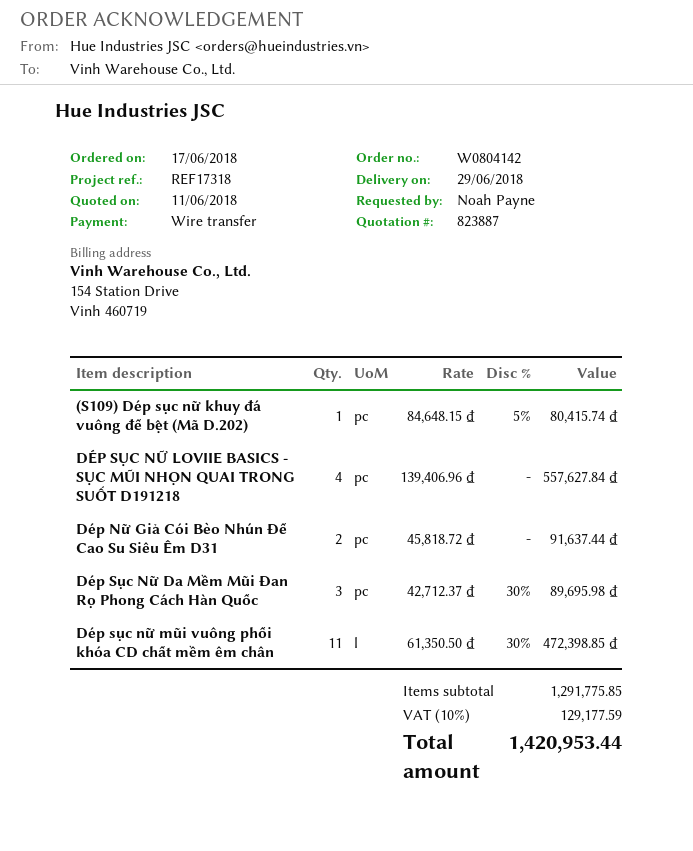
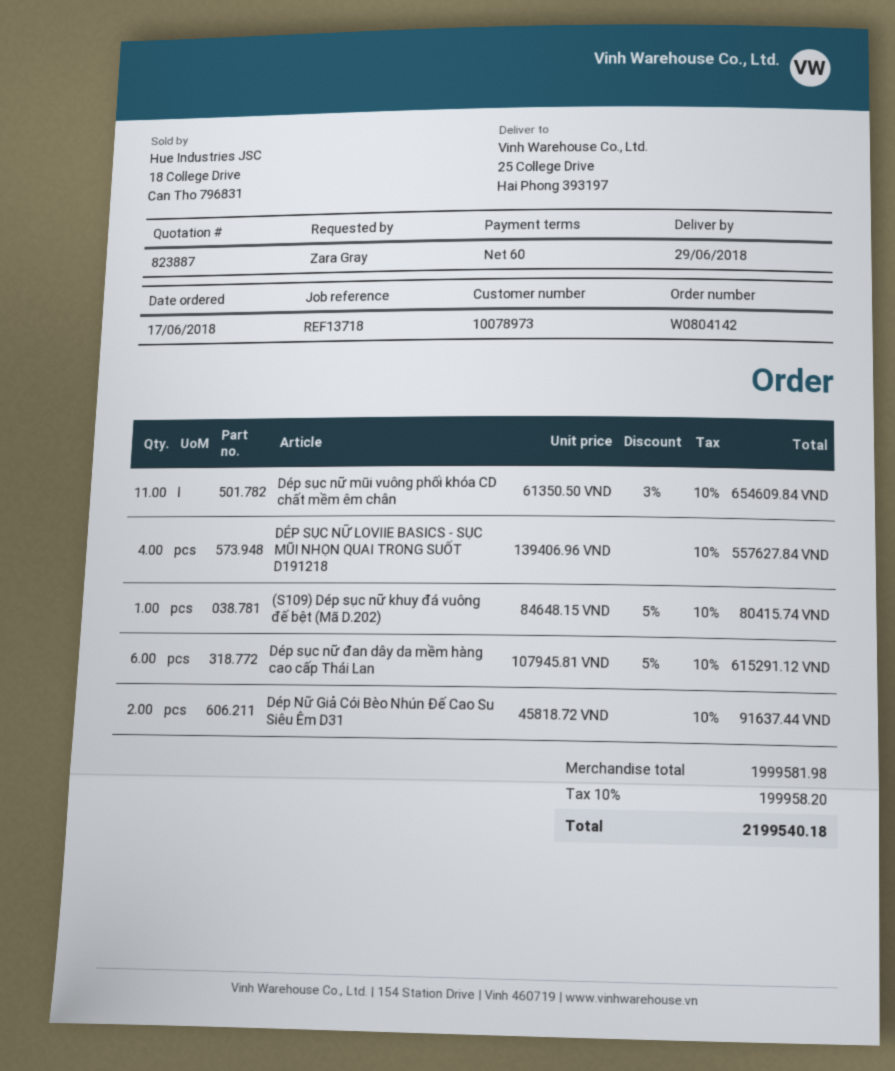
reference: REF17318 -> REF13718
ordered by: Noah Payne -> Zara Gray
Dép Sục Nữ Da Mềm Mũi Đan Rọ Phong Cách Hàn Quốc: 3 x 42712.37 - 30% = 89695.98 -> none
Dép sục nữ mũi vuông phối khóa CD chất mềm êm chân: 11 x 61350.50 - 30% = 472398.85 -> 11 x 61350.50 - 3% = 654609.84
Dép sục nữ đan dây da mềm hàng cao cấp Thái Lan: none -> 6 x 107945.81 - 5% = 615291.12
subtotal: 1291775.85 -> 1999581.98
tax: 10% = 129177.59 -> 10% = 199958.20
total: 1420953.44 -> 2199540.18

